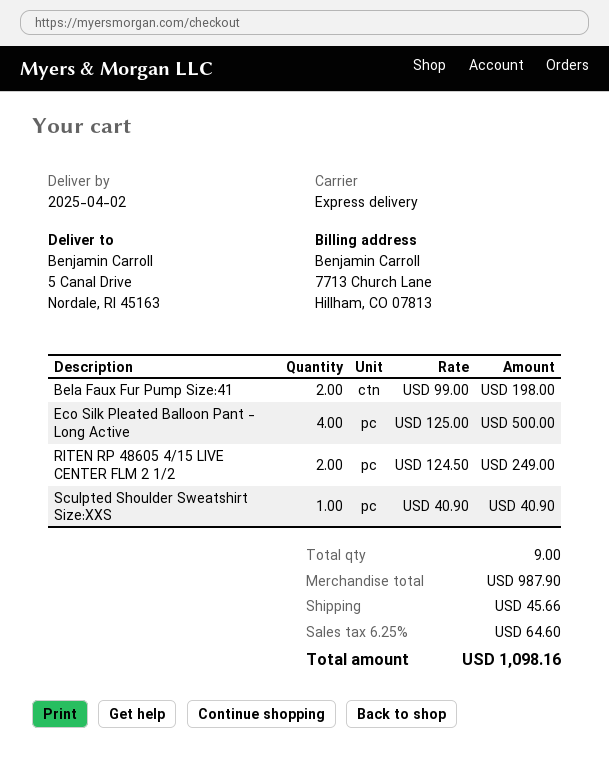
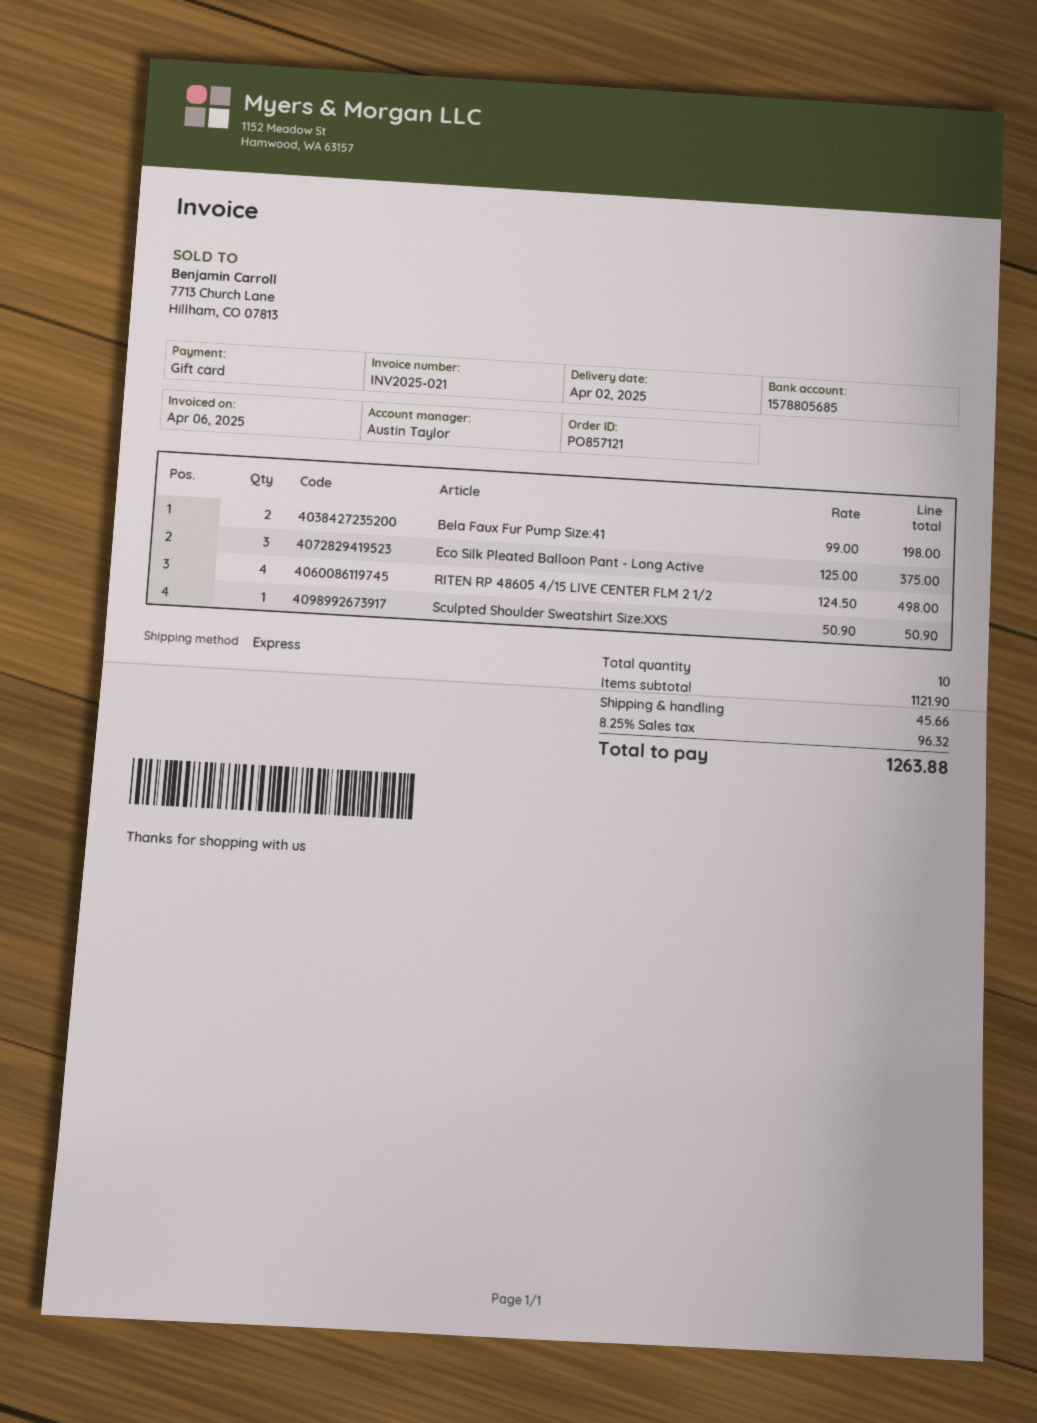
Eco Silk Pleated Balloon Pant - Long Active: 4 x 125.00 = 500.00 -> 3 x 125.00 = 375.00
RITEN RP 48605 4/15 LIVE CENTER FLM 2 1/2: 2 x 124.50 = 249.00 -> 4 x 124.50 = 498.00
Sculpted Shoulder Sweatshirt Size:XXS: 1 x 40.90 = 40.90 -> 1 x 50.90 = 50.90
total quantity: 9 -> 10
subtotal: 987.90 -> 1121.90
tax: 6.25% = 64.60 -> 8.25% = 96.32
total: 1098.16 -> 1263.88

